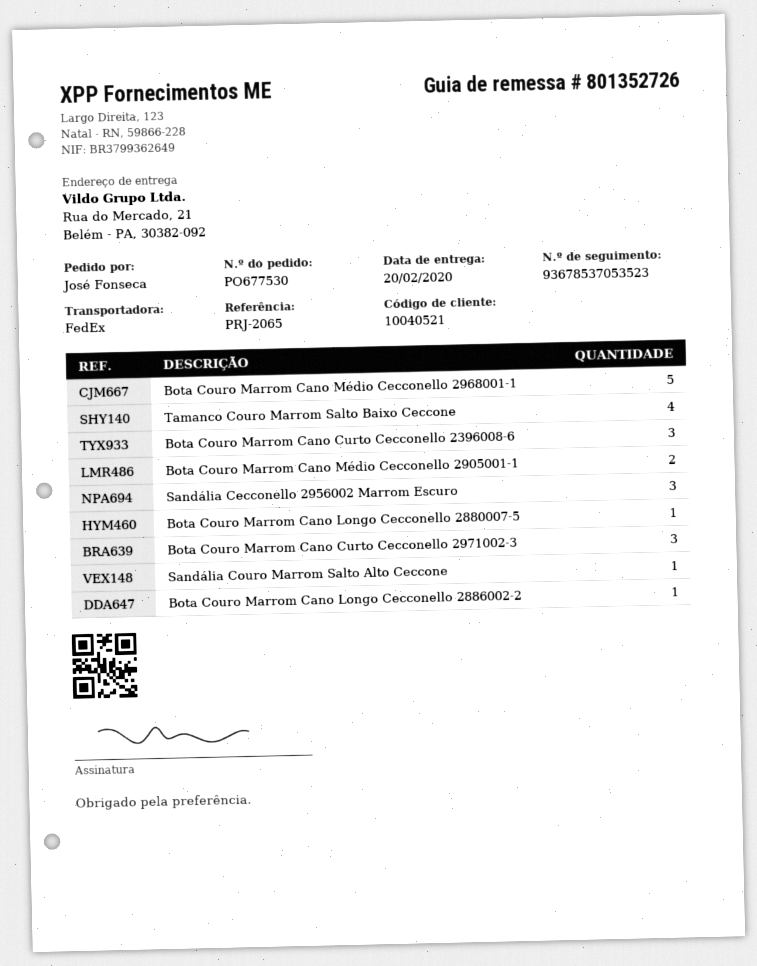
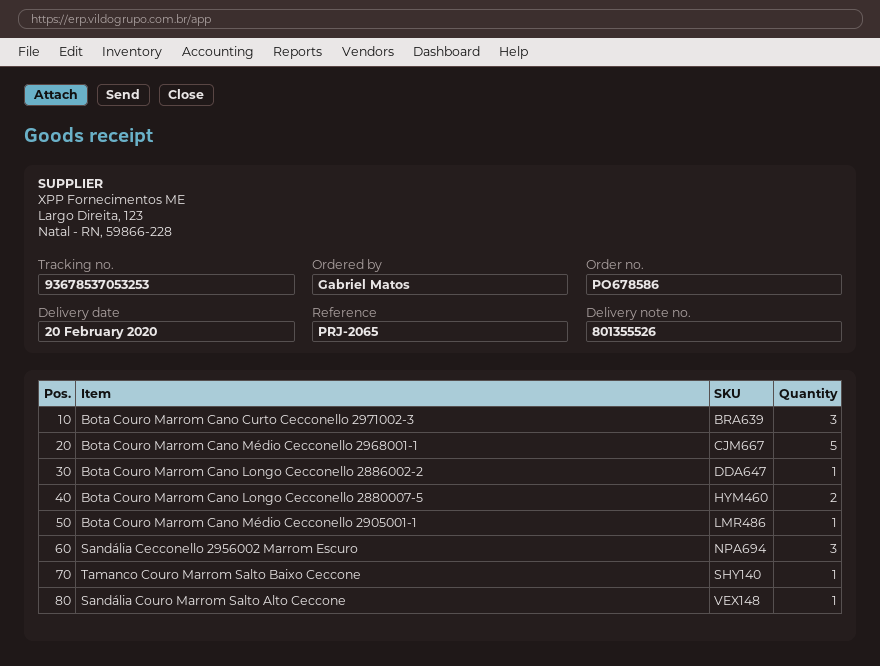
order number: PO677530 -> PO678586
delivery note number: 801352726 -> 801355526
ordered by: José Fonseca -> Gabriel Matos
tracking number: 93678537053523 -> 93678537053253
Tamanco Couro Marrom Salto Baixo Ceccone: 4 -> 1
Bota Couro Marrom Cano Curto Cecconello 2396008-6: 3 -> none
Bota Couro Marrom Cano Médio Cecconello 2905001-1: 2 -> 1
Bota Couro Marrom Cano Longo Cecconello 2880007-5: 1 -> 2

